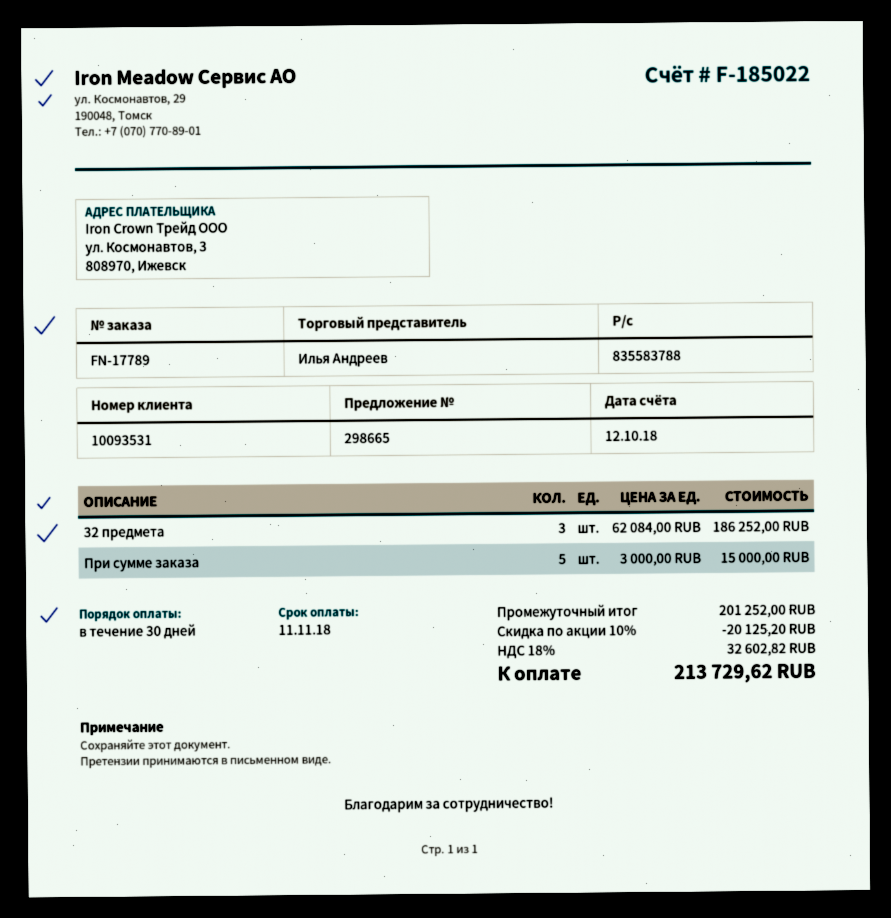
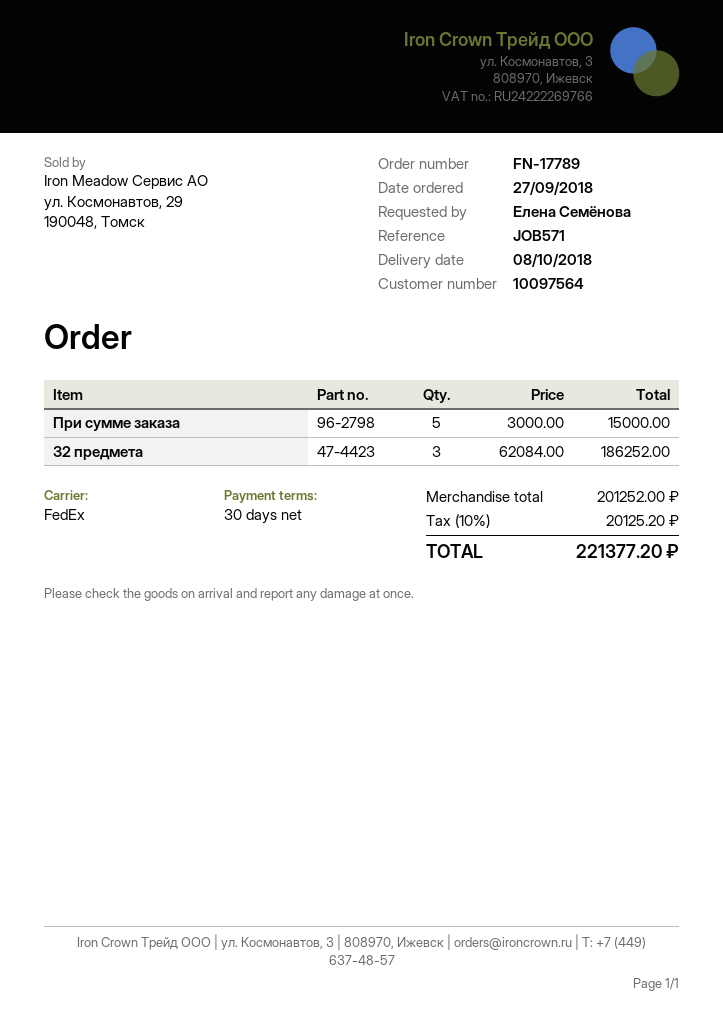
customer number: 10093531 -> 10097564
discount: 10% = 20125.20 -> none
tax: 18% = 32602.82 -> 10% = 20125.20
total: 213729.62 -> 221377.20

